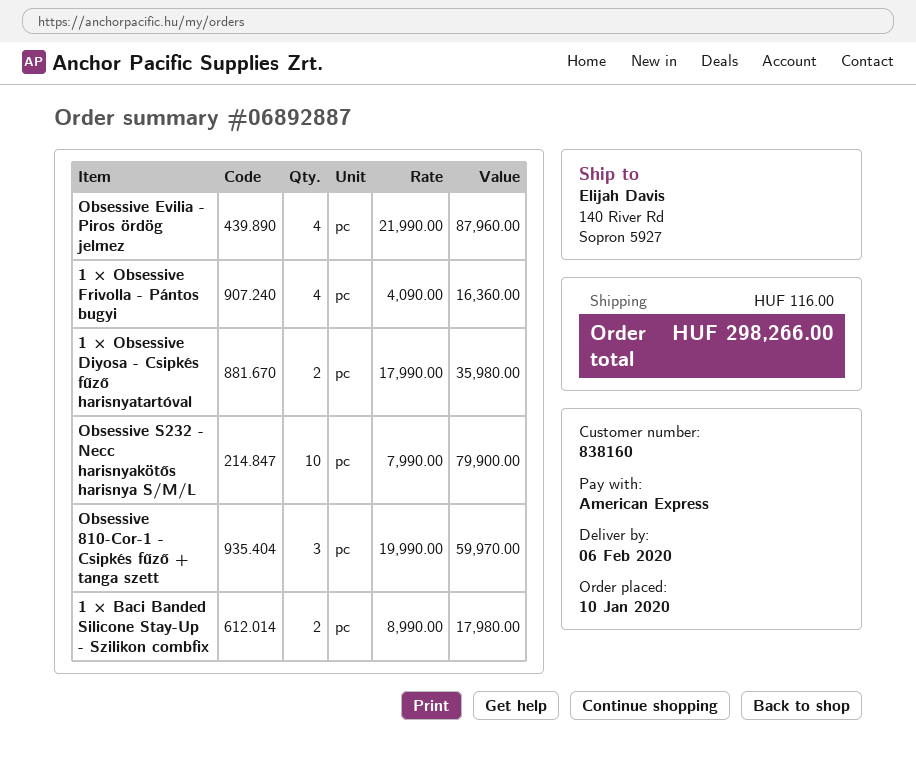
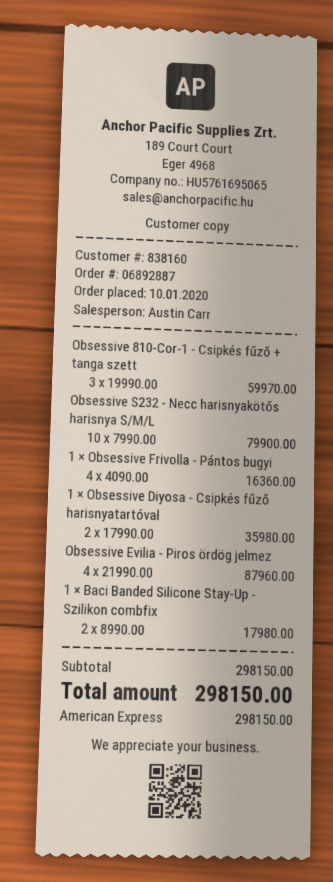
shipping: 116.00 -> none
total: 298266.00 -> 298150.00

